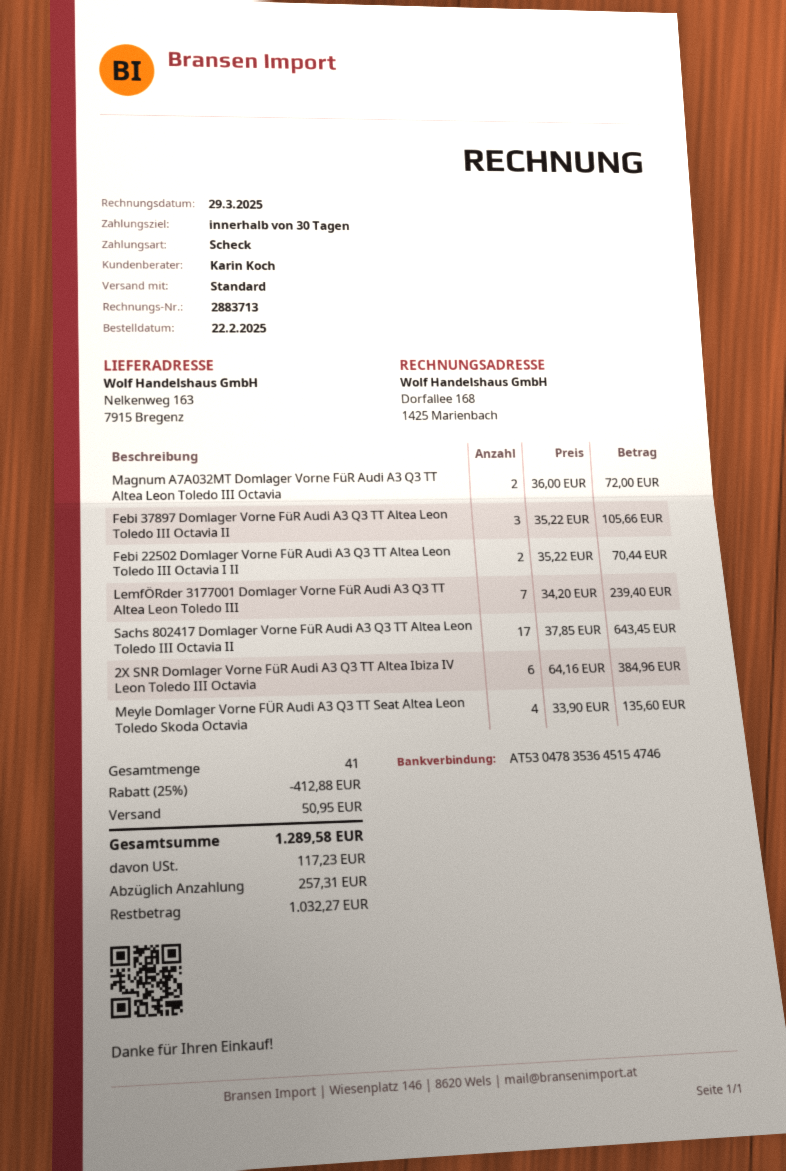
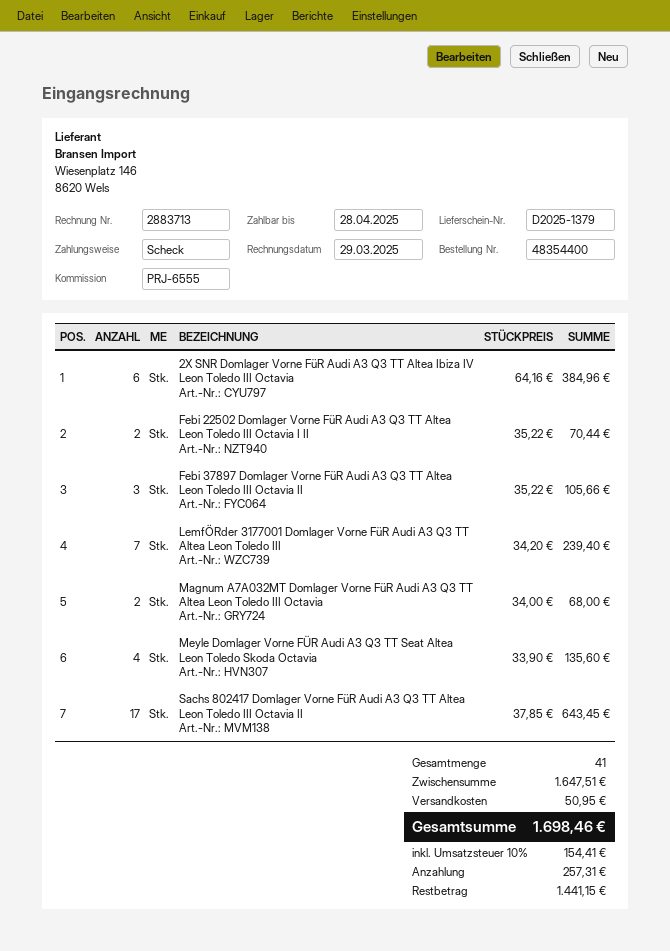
Magnum A7A032MT Domlager Vorne FüR Audi A3 Q3 TT Altea Leon Toledo III Octavia: 2 x 36.00 = 72.00 -> 2 x 34.00 = 68.00
discount: 25% = 412.88 -> none
tax: 117.23 -> 154.41
total: 1289.58 -> 1698.46
balance: 1032.27 -> 1441.15

